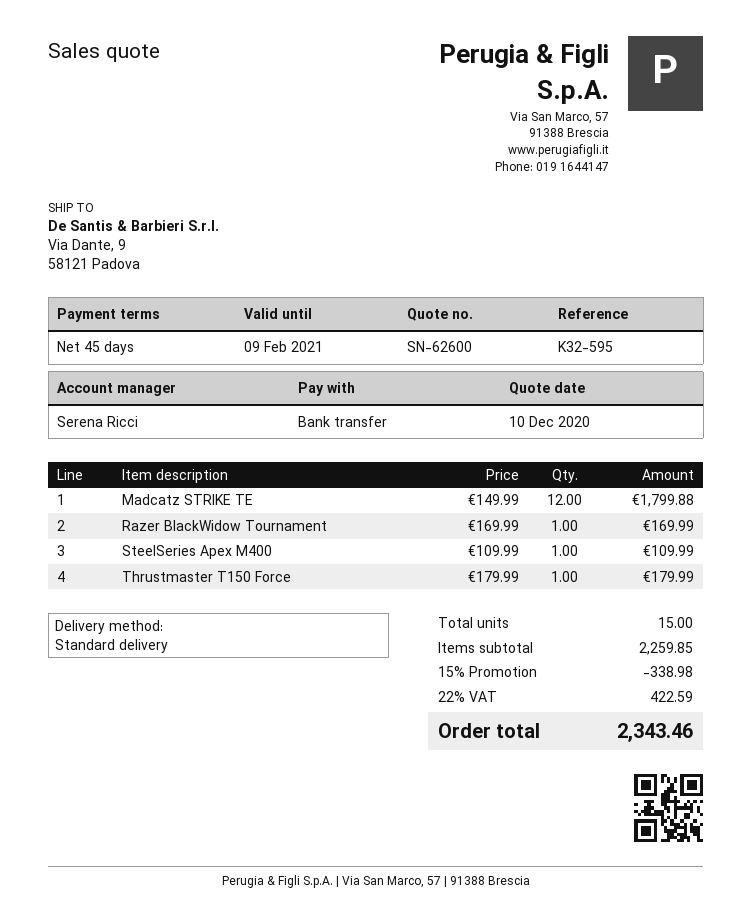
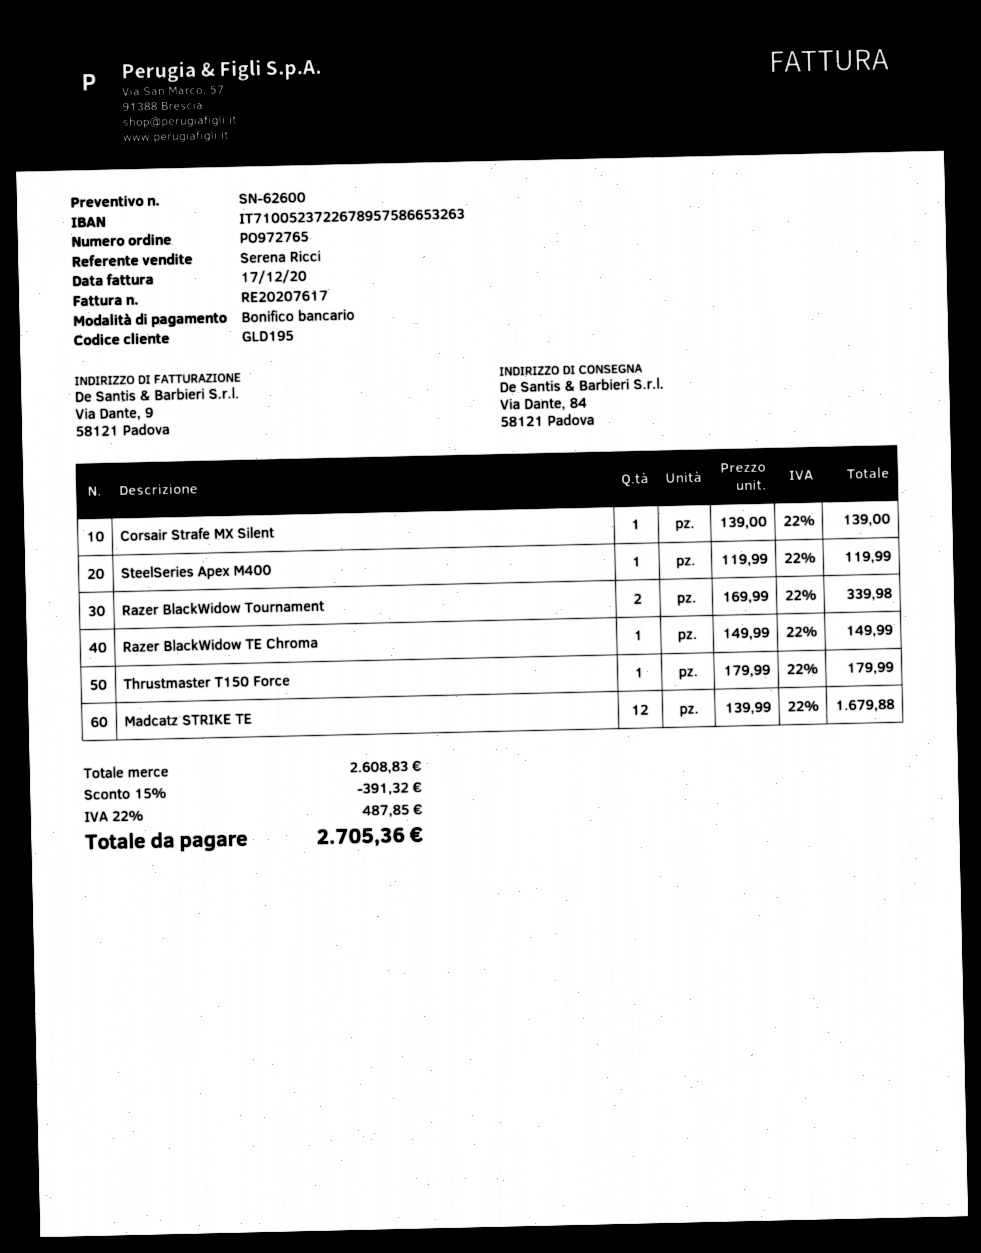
ship to: Via Dante, 9, 58121 Padova -> Via Dante, 84, 58121 Padova
Madcatz STRIKE TE: 12 x 149.99 = 1799.88 -> 12 x 139.99 = 1679.88
Razer BlackWidow Tournament: 1 x 169.99 = 169.99 -> 2 x 169.99 = 339.98
SteelSeries Apex M400: 1 x 109.99 = 109.99 -> 1 x 119.99 = 119.99
Corsair Strafe MX Silent: none -> 1 x 139.00 = 139.00
Razer BlackWidow TE Chroma: none -> 1 x 149.99 = 149.99
subtotal: 2259.85 -> 2608.83
discount: 15% = 338.98 -> 15% = 391.32
tax: 22% = 422.59 -> 22% = 487.85
total: 2343.46 -> 2705.36

